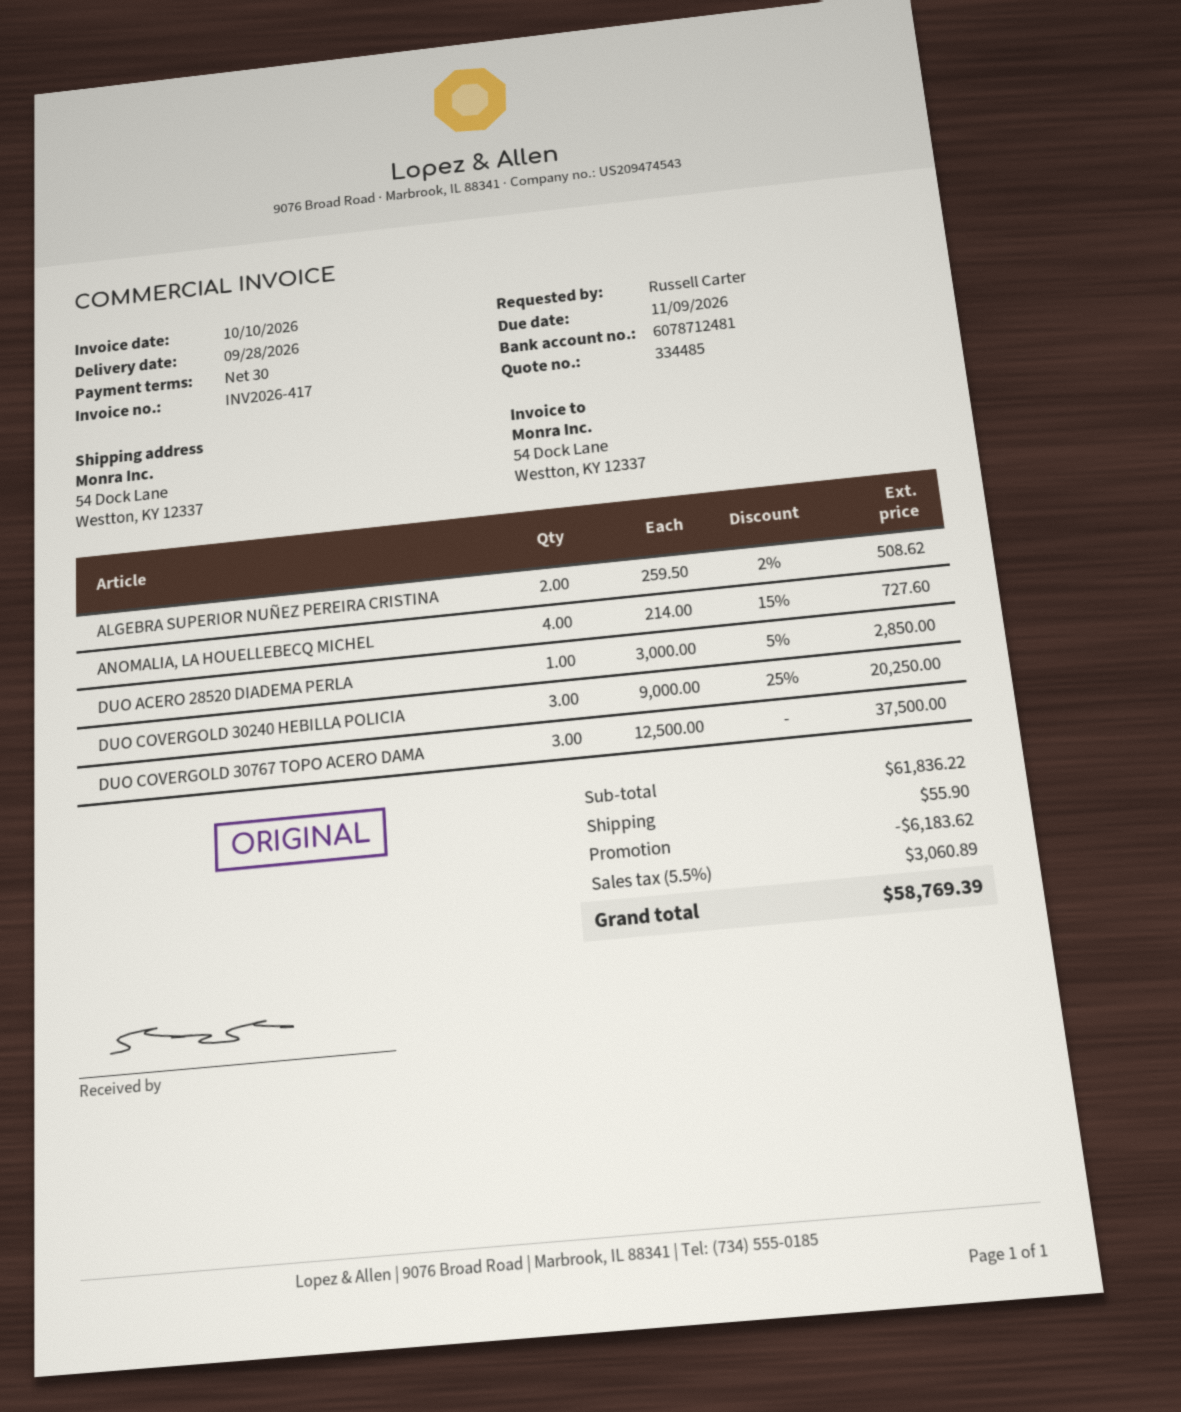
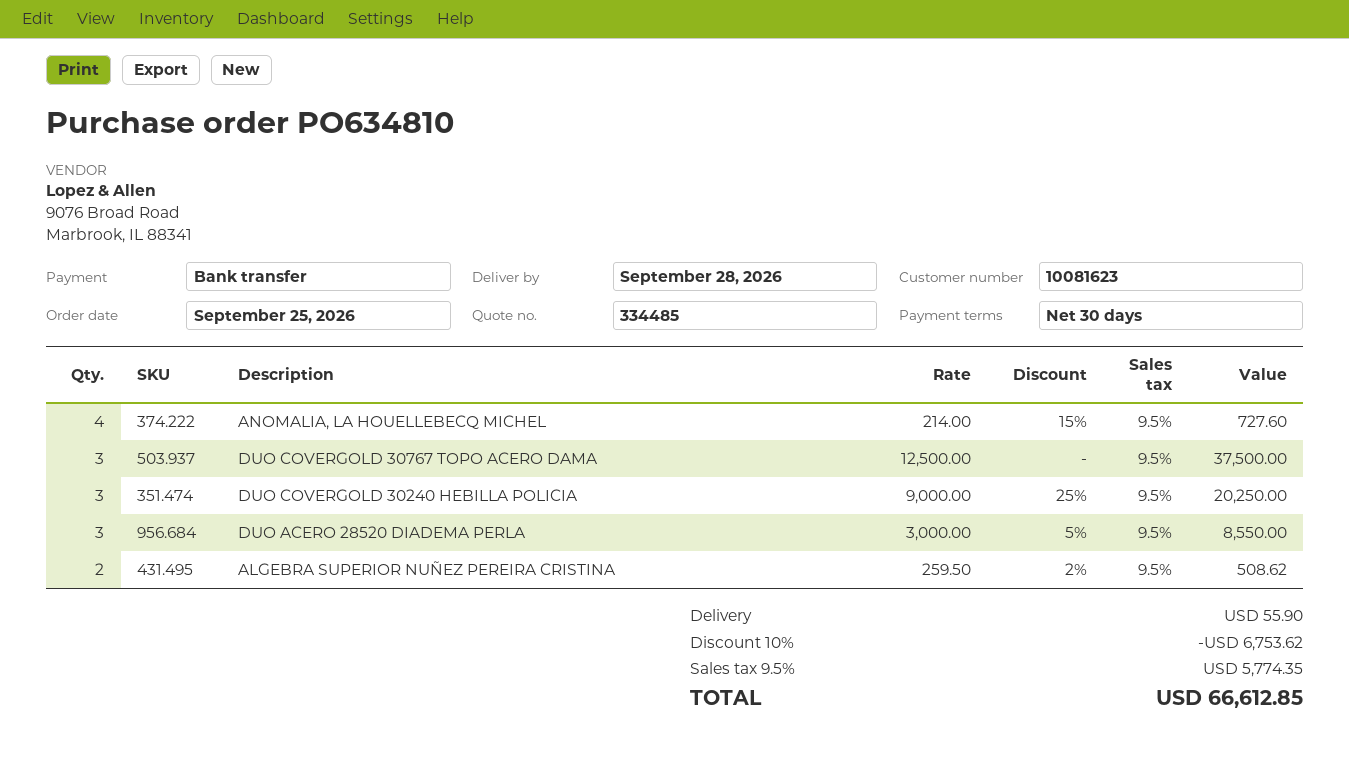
DUO ACERO 28520 DIADEMA PERLA: 1 x 3000.00 - 5% = 2850.00 -> 3 x 3000.00 - 5% = 8550.00
discount: 6183.62 -> 6753.62
tax: 5.5% = 3060.89 -> 9.5% = 5774.35
total: 58769.39 -> 66612.85

